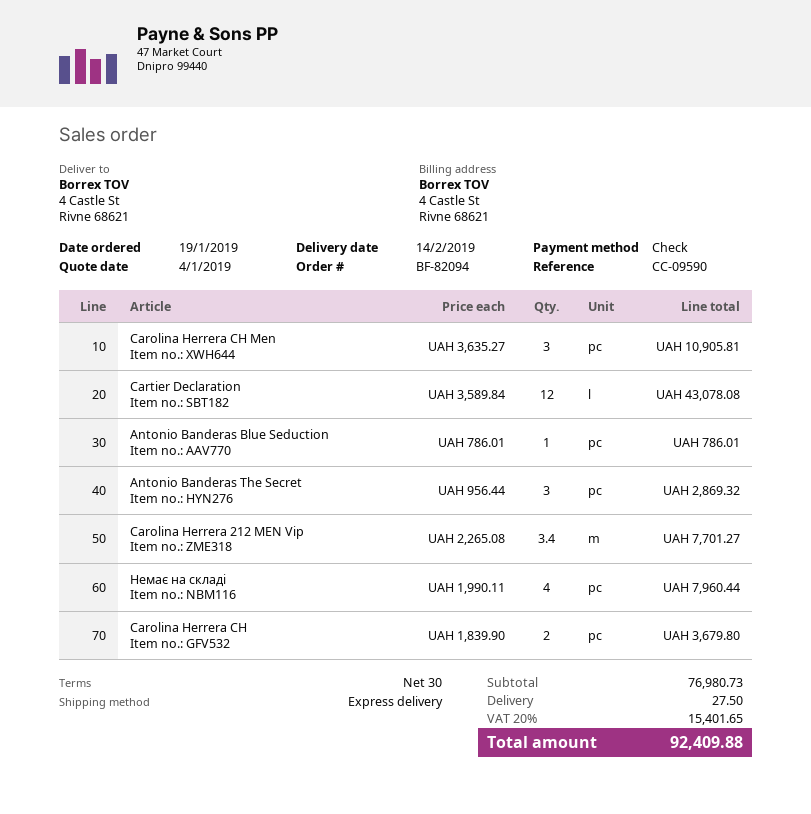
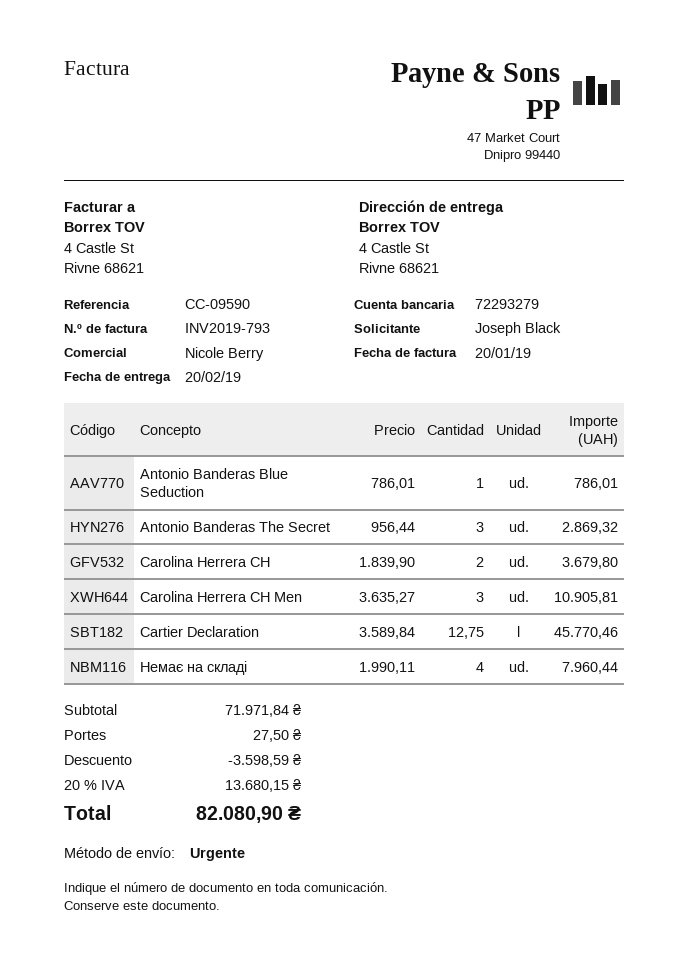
delivery date: 2019-02-14 -> 2019-02-20
Cartier Declaration: 12 x 3589.84 = 43078.08 -> 12.75 x 3589.84 = 45770.46
Carolina Herrera 212 MEN Vip: 3.4 x 2265.08 = 7701.27 -> none
subtotal: 76980.73 -> 71971.84
discount: none -> 3598.59
tax: 20% = 15401.65 -> 20% = 13680.15
total: 92409.88 -> 82080.90

